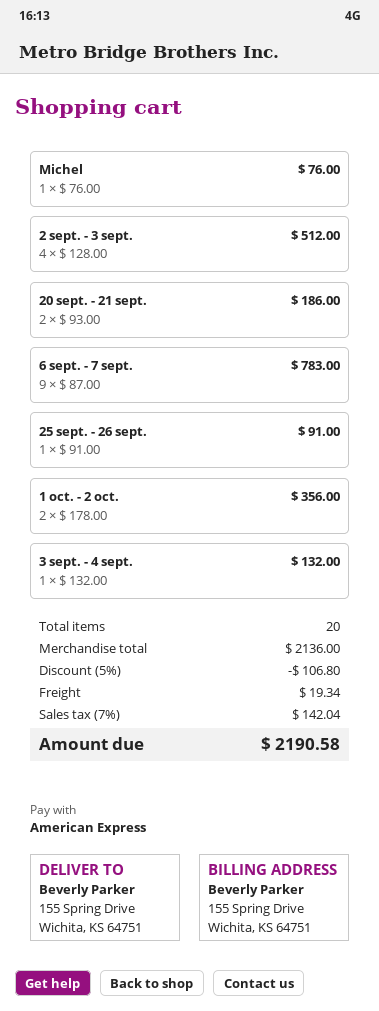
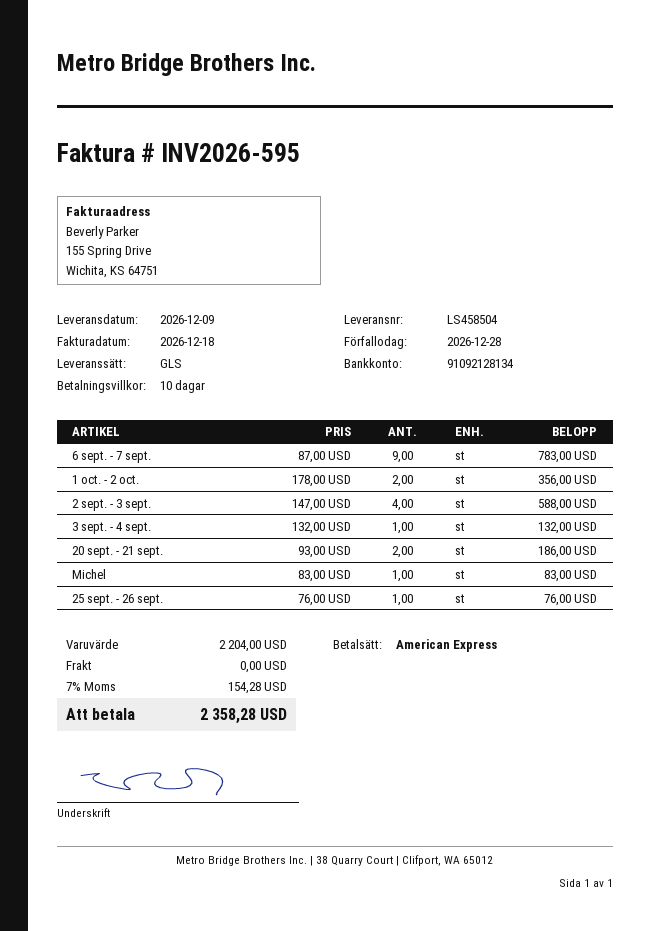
Michel: 1 x 76.00 = 76.00 -> 1 x 83.00 = 83.00
2 sept. - 3 sept.: 4 x 128.00 = 512.00 -> 4 x 147.00 = 588.00
25 sept. - 26 sept.: 1 x 91.00 = 91.00 -> 1 x 76.00 = 76.00
subtotal: 2136.00 -> 2204.00
discount: 5% = 106.80 -> none
shipping: 19.34 -> 0.00
tax: 7% = 142.04 -> 7% = 154.28
total: 2190.58 -> 2358.28

